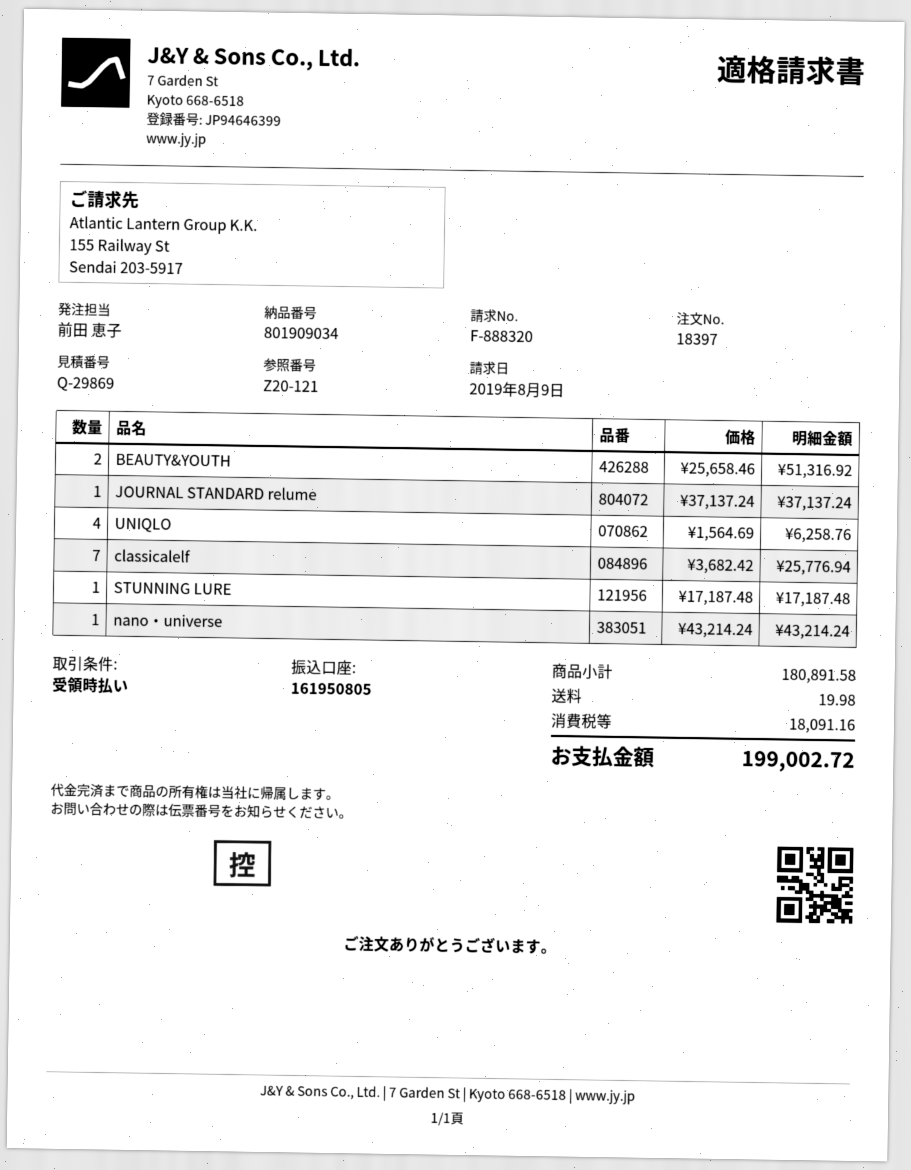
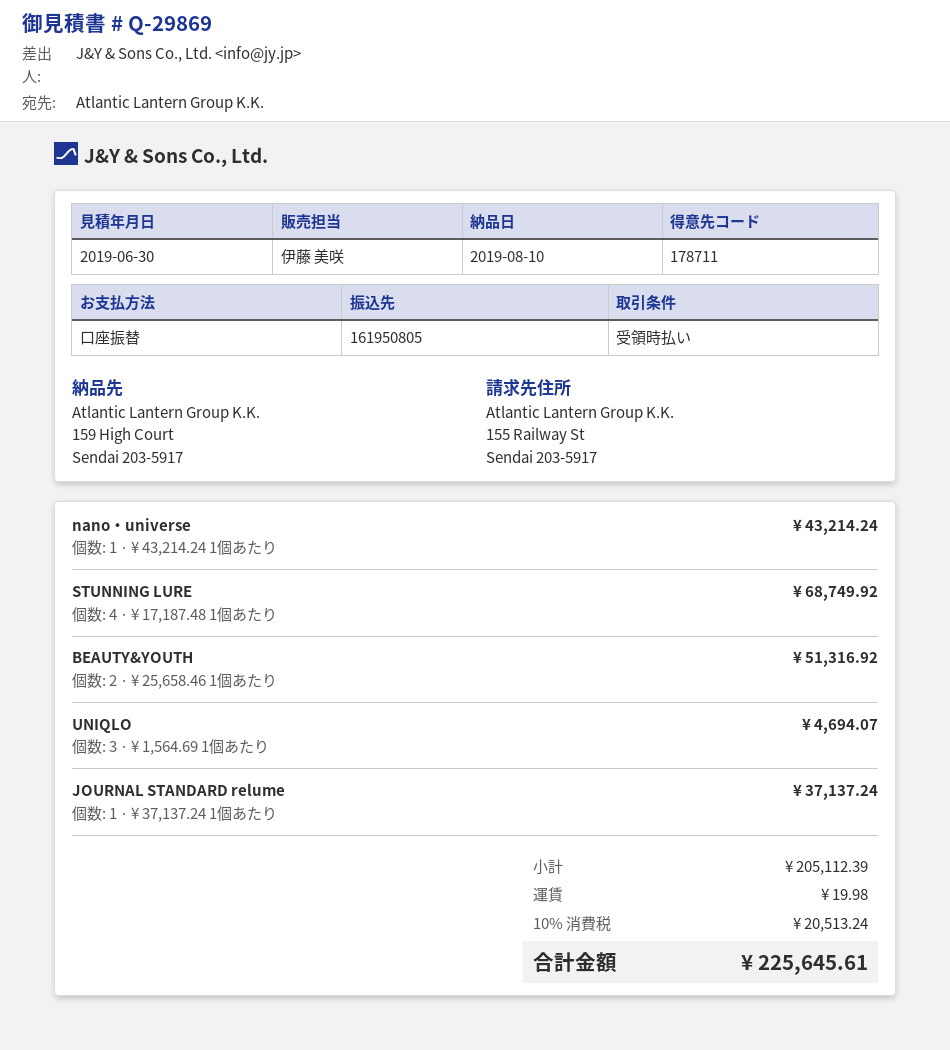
UNIQLO: 4 x 1564.69 = 6258.76 -> 3 x 1564.69 = 4694.07
classicalelf: 7 x 3682.42 = 25776.94 -> none
STUNNING LURE: 1 x 17187.48 = 17187.48 -> 4 x 17187.48 = 68749.92
subtotal: 180891.58 -> 205112.39
tax: 18091.16 -> 20513.24
total: 199002.72 -> 225645.61

